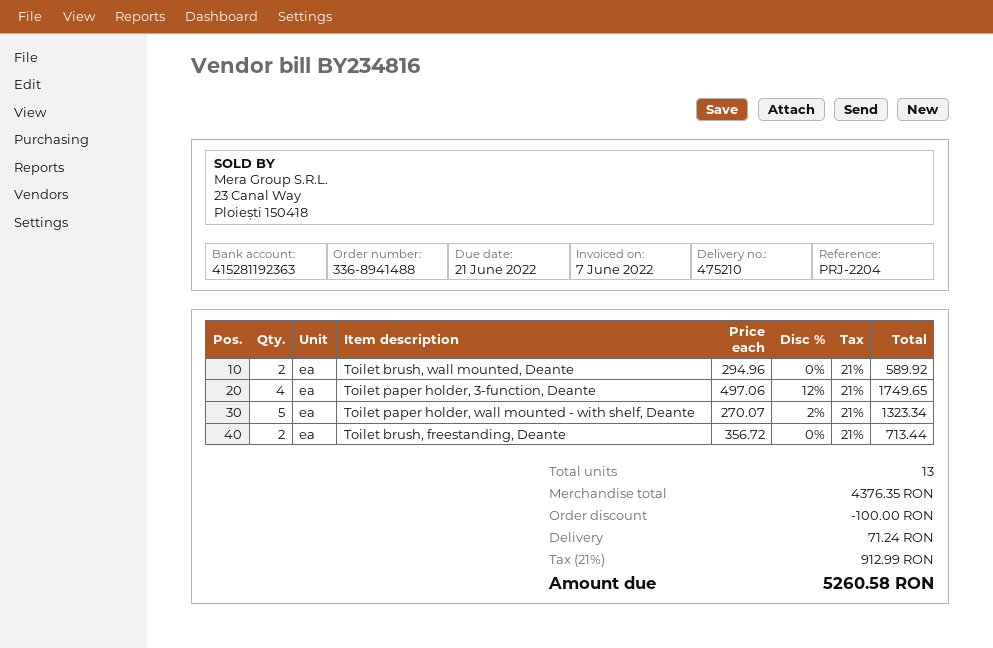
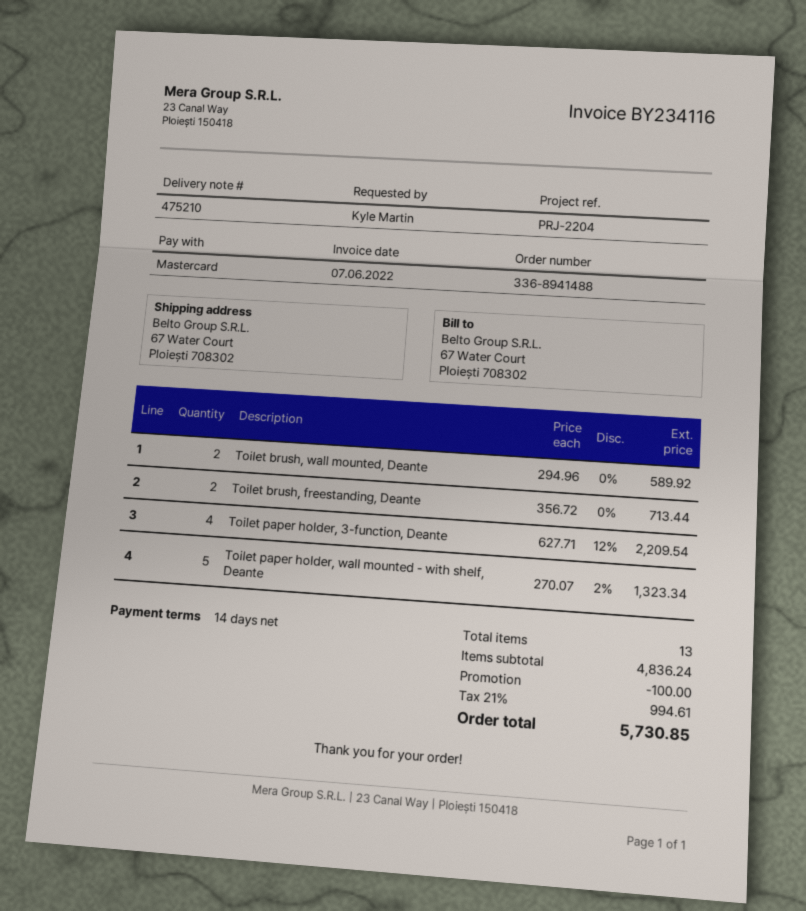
invoice number: BY234816 -> BY234116
Toilet paper holder, 3-function, Deante: 4 x 497.06 - 12% = 1749.65 -> 4 x 627.71 - 12% = 2209.54
subtotal: 4376.35 -> 4836.24
shipping: 71.24 -> none
tax: 21% = 912.99 -> 21% = 994.61
total: 5260.58 -> 5730.85

